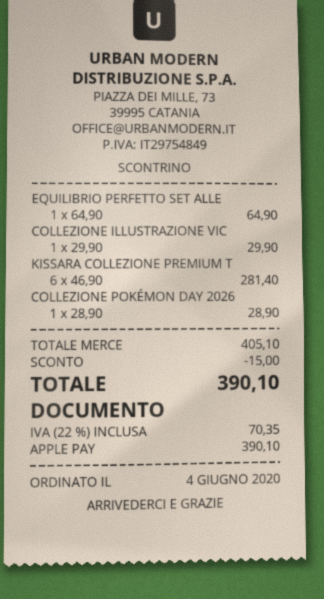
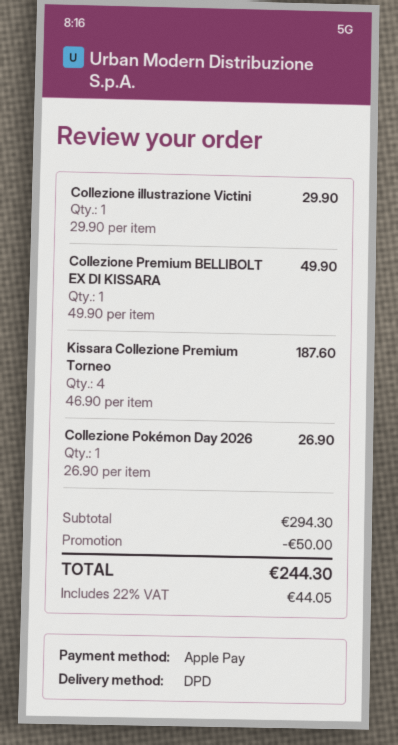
EQUILIBRIO PERFETTO SET ALLE: 1 x 64.90 = 64.90 -> none
KISSARA COLLEZIONE PREMIUM T: 6 x 46.90 = 281.40 -> 4 x 46.90 = 187.60
COLLEZIONE POKÉMON DAY 2026: 1 x 28.90 = 28.90 -> 1 x 26.90 = 26.90
Collezione Premium BELLIBOLT EX DI KISSARA: none -> 1 x 49.90 = 49.90
subtotal: 405.10 -> 294.30
discount: 15.00 -> 50.00
tax: 22% = 70.35 -> 22% = 44.05
total: 390.10 -> 244.30

